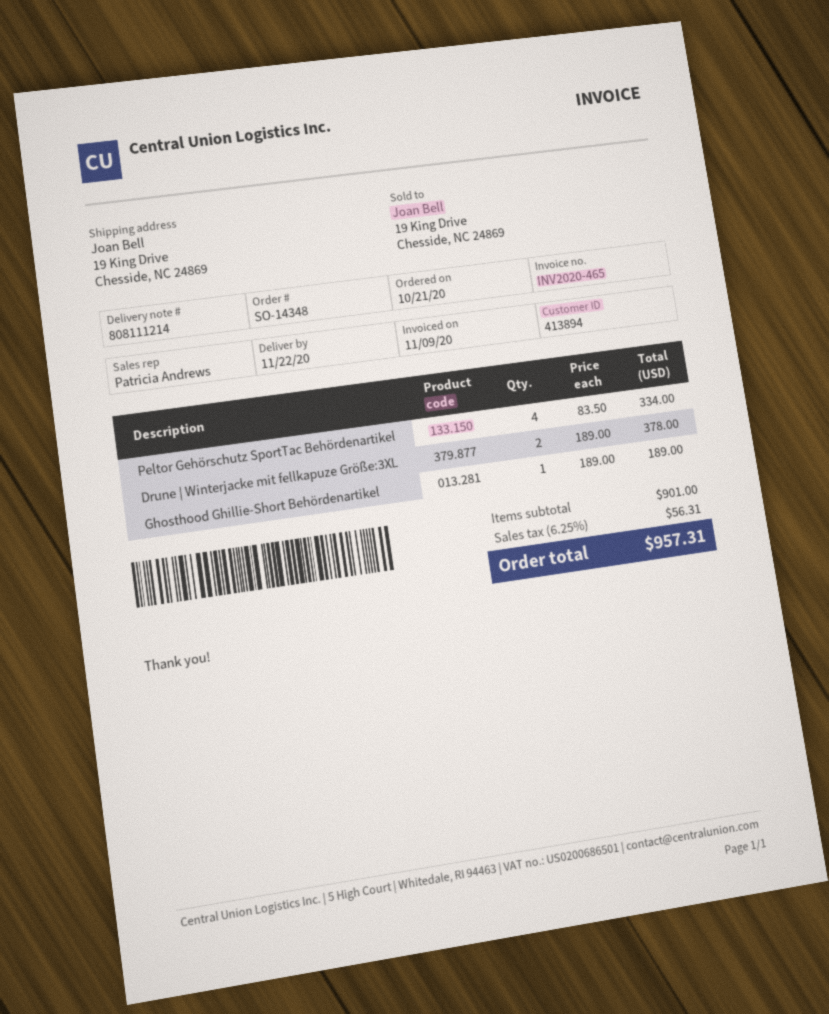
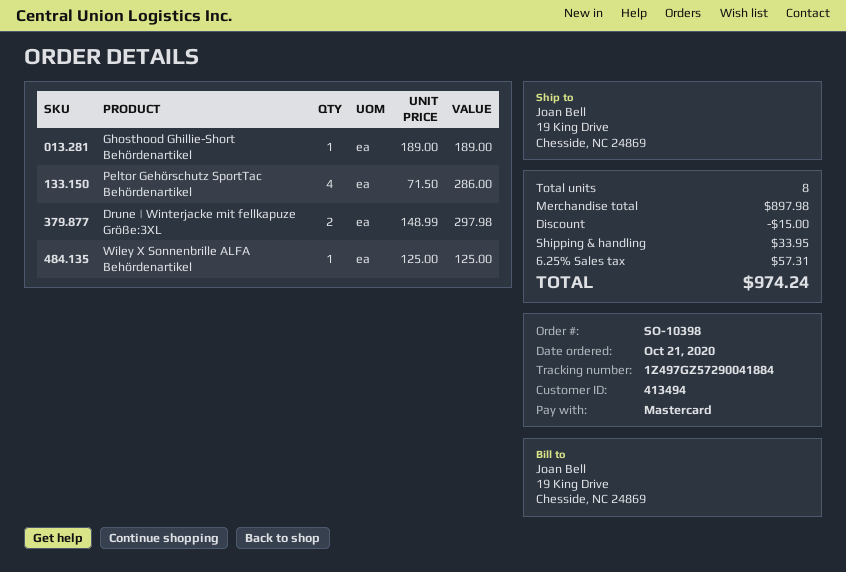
order number: SO-14348 -> SO-10398
customer number: 413894 -> 413494
Peltor Gehörschutz SportTac Behördenartikel: 4 x 83.50 = 334.00 -> 4 x 71.50 = 286.00
Drune | Winterjacke mit fellkapuze Größe:3XL: 2 x 189.00 = 378.00 -> 2 x 148.99 = 297.98
Wiley X Sonnenbrille ALFA Behördenartikel: none -> 1 x 125.00 = 125.00
subtotal: 901.00 -> 897.98
discount: none -> 15.00
shipping: none -> 33.95
tax: 6.25% = 56.31 -> 6.25% = 57.31
total: 957.31 -> 974.24

